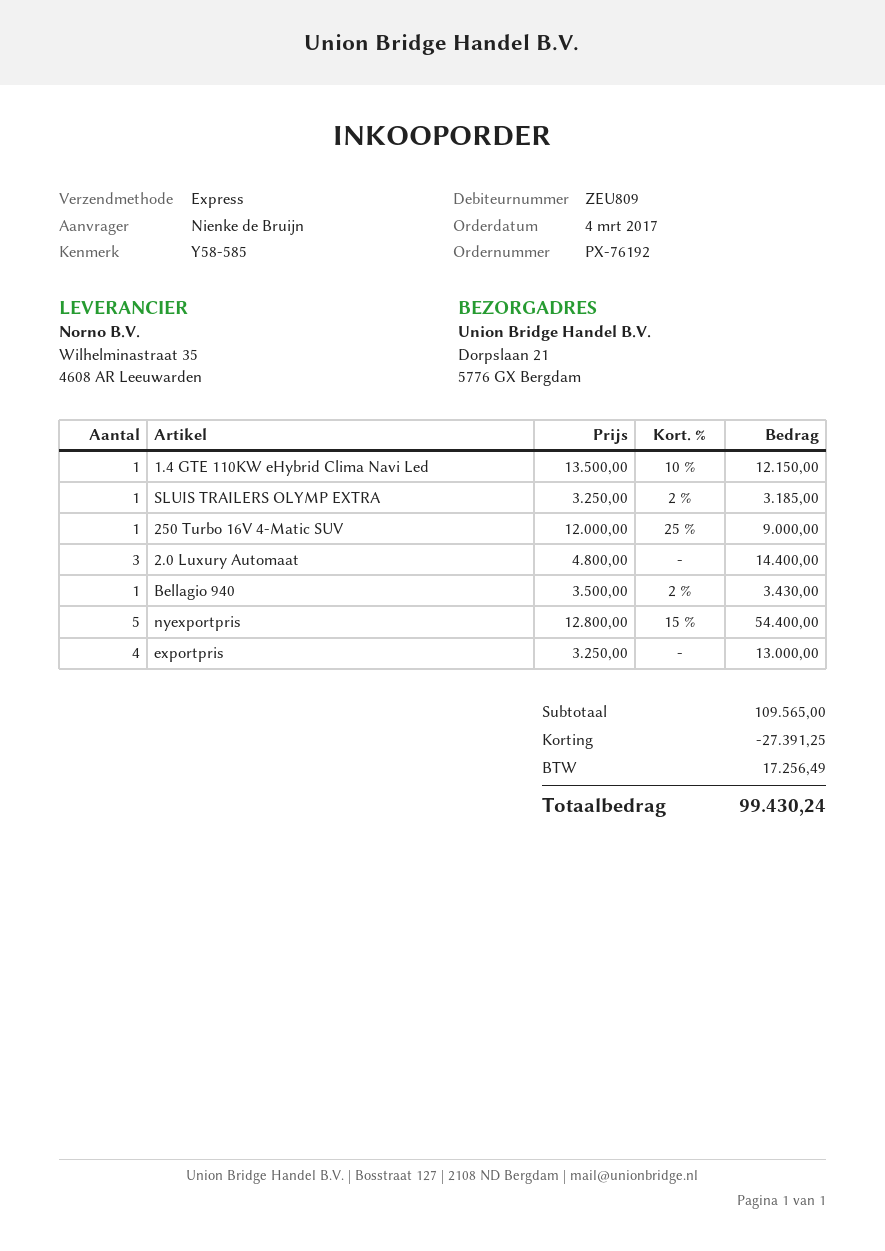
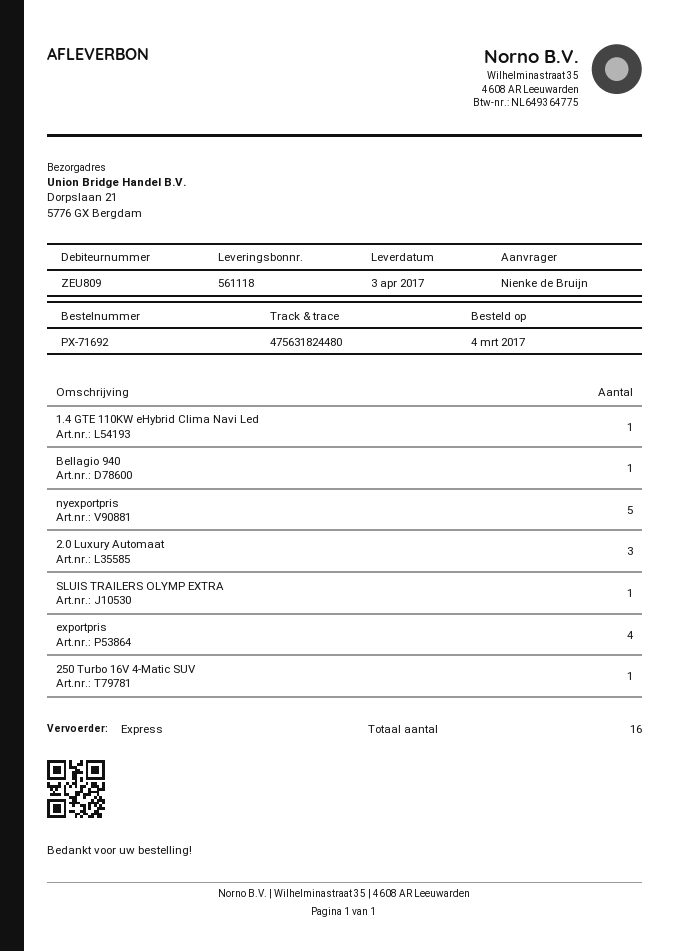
order number: PX-76192 -> PX-71692

